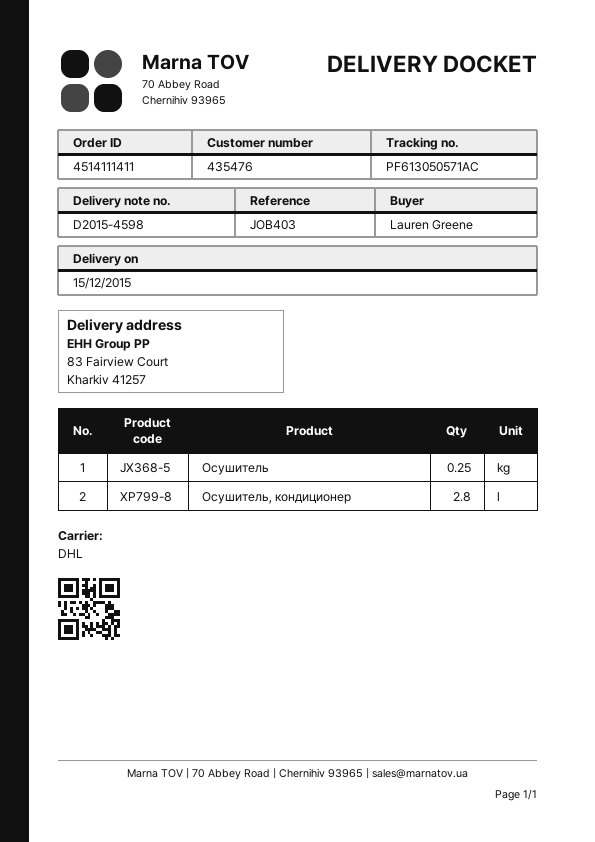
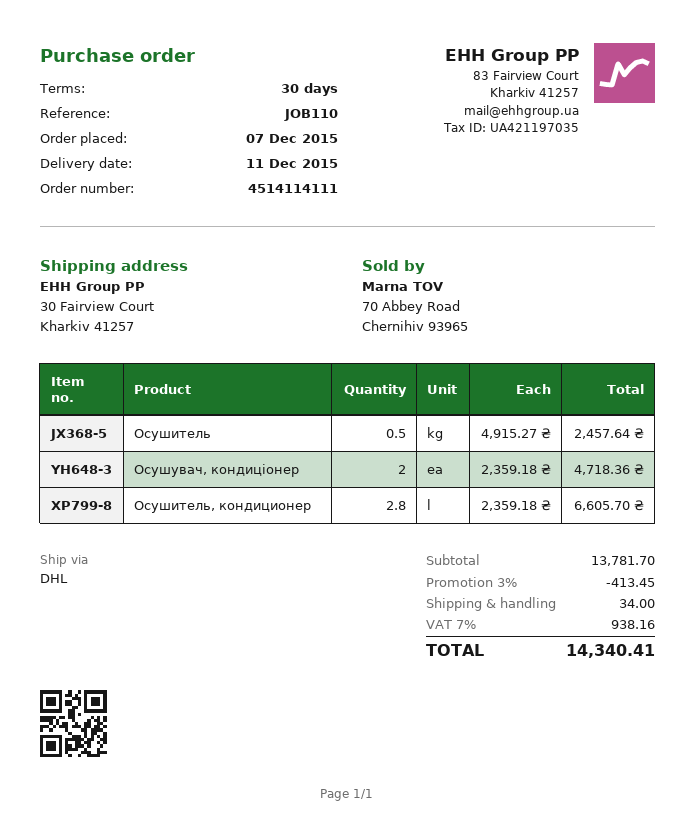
order number: 4514111411 -> 4514114111
delivery date: 2015-12-15 -> 2015-12-11
reference: JOB403 -> JOB110
ship to: 83 Fairview Court, Kharkiv 41257 -> 30 Fairview Court, Kharkiv 41257
Осушитель: 0.25 -> 0.5
Осушувач, кондиціонер: none -> 2

